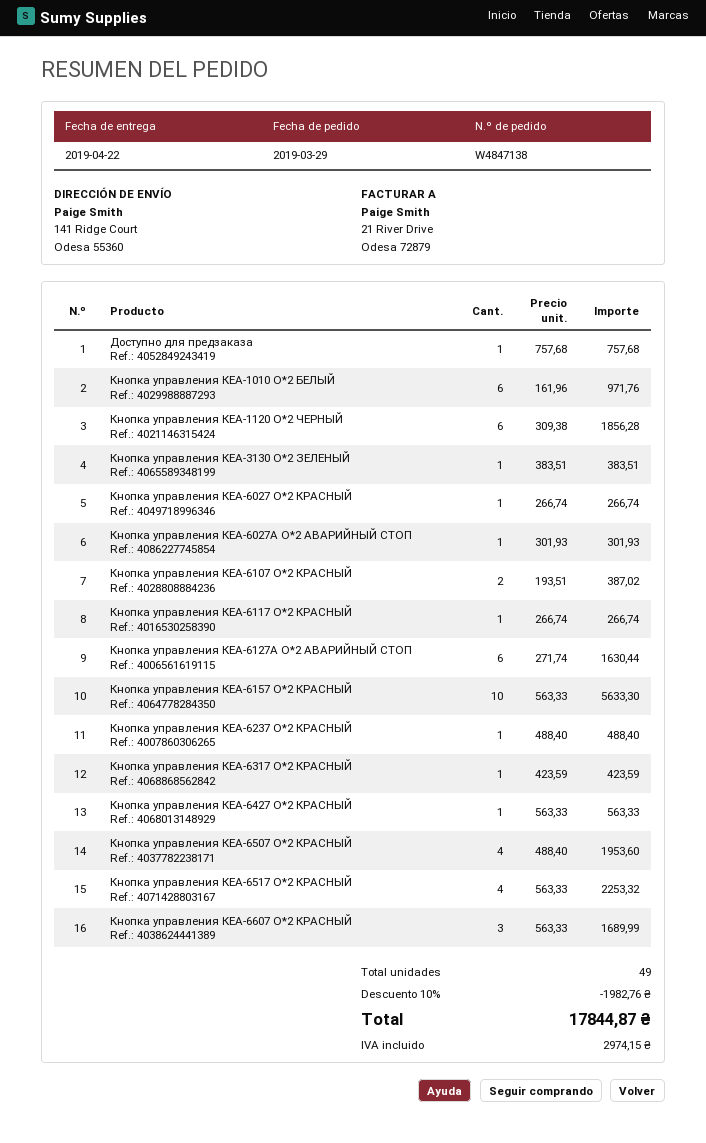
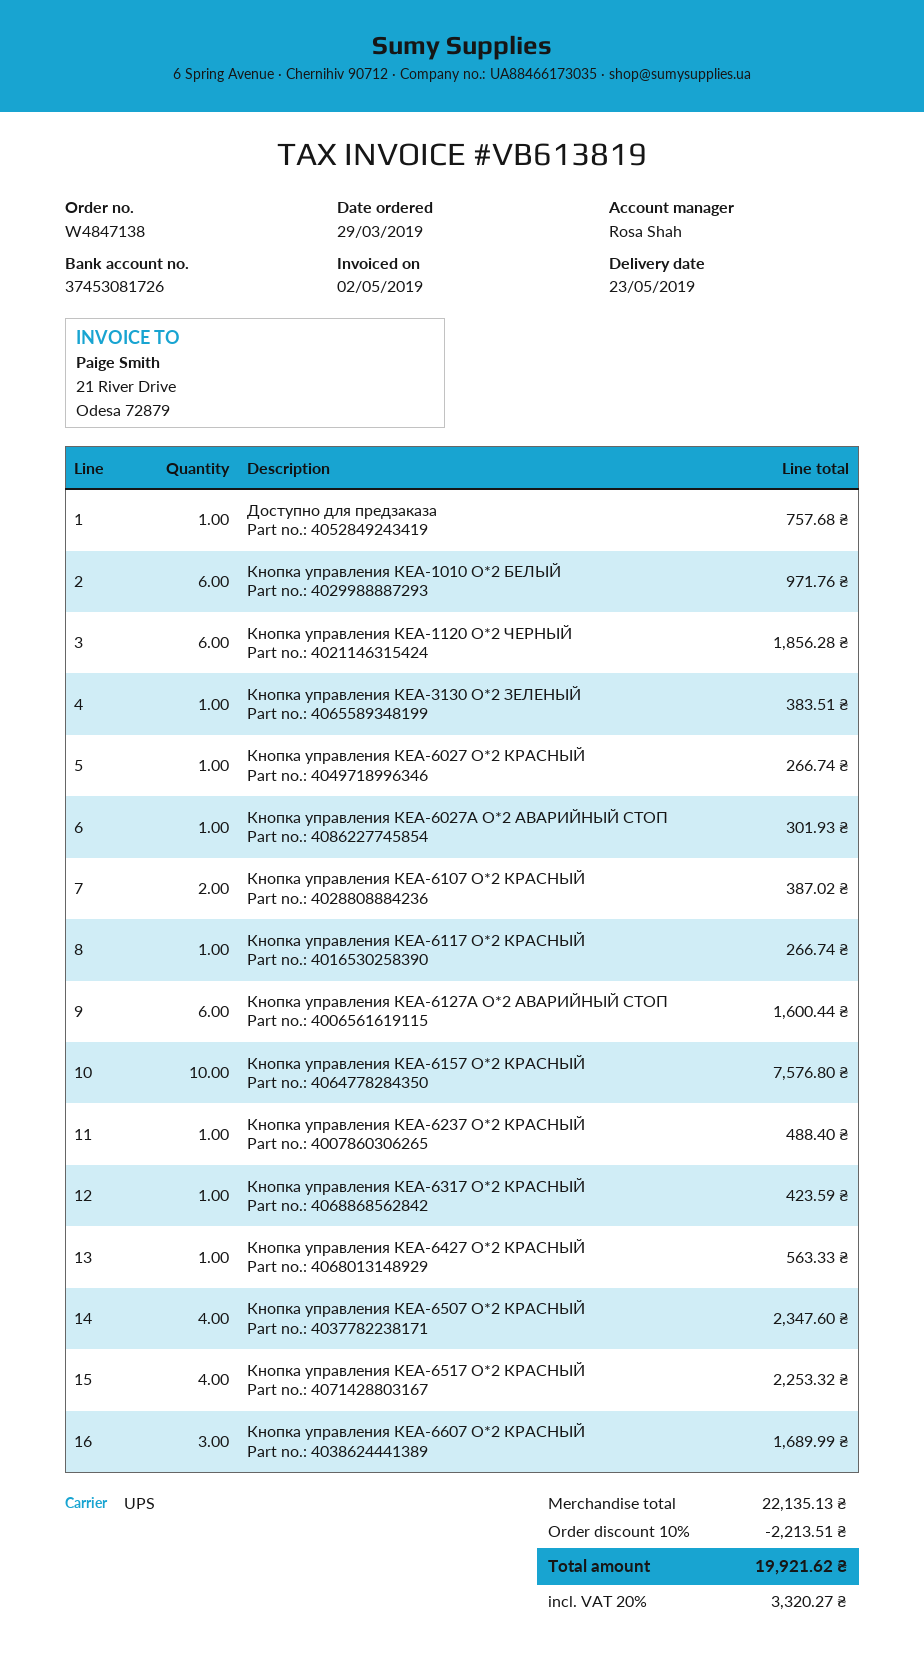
delivery date: 2019-04-22 -> 2019-05-23
Кнопка управления КЕА-6127А О*2 АВАРИЙНЫЙ СТОП: 6 for 1630.44 -> 6 for 1600.44
Кнопка управления КЕА-6157 О*2 КРАСНЫЙ: 10 for 5633.30 -> 10 for 7576.80
Кнопка управления КЕА-6507 О*2 КРАСНЫЙ: 4 for 1953.60 -> 4 for 2347.60
discount: 10% = 1982.76 -> 10% = 2213.51
tax: 2974.15 -> 3320.27
total: 17844.87 -> 19921.62

